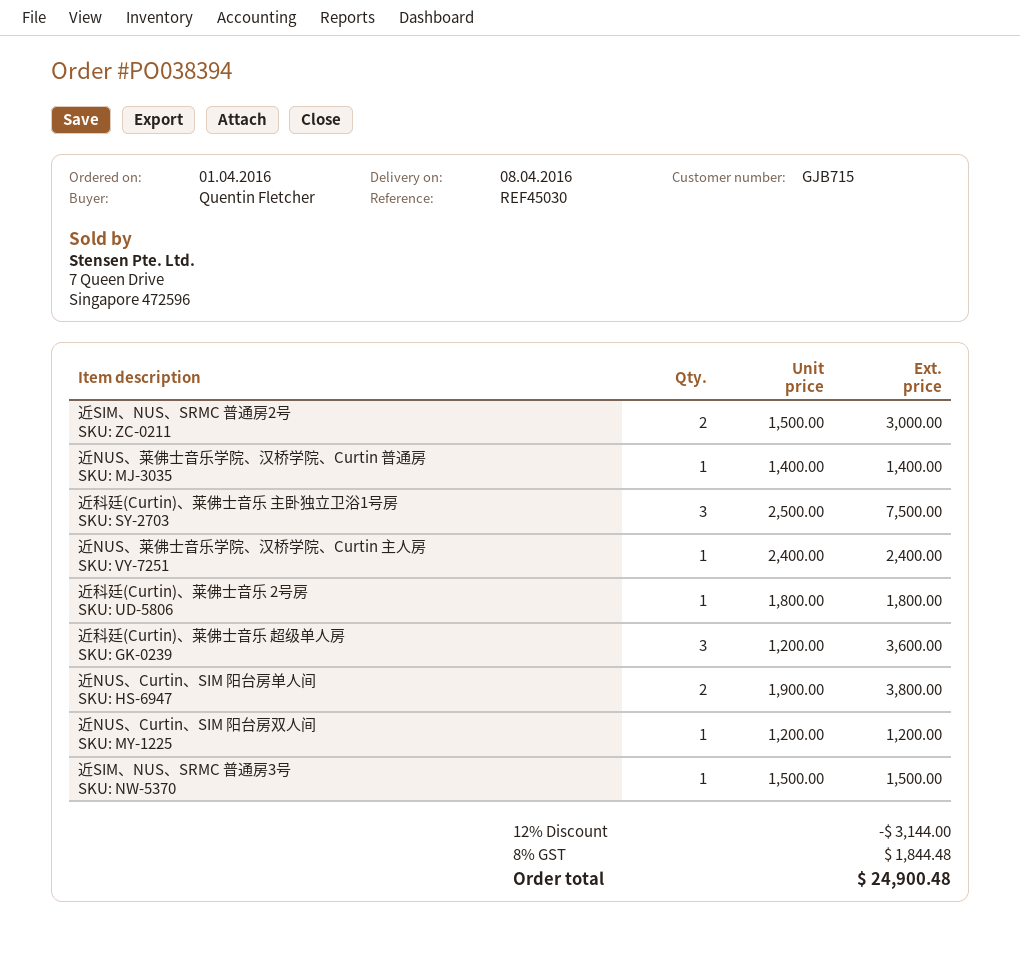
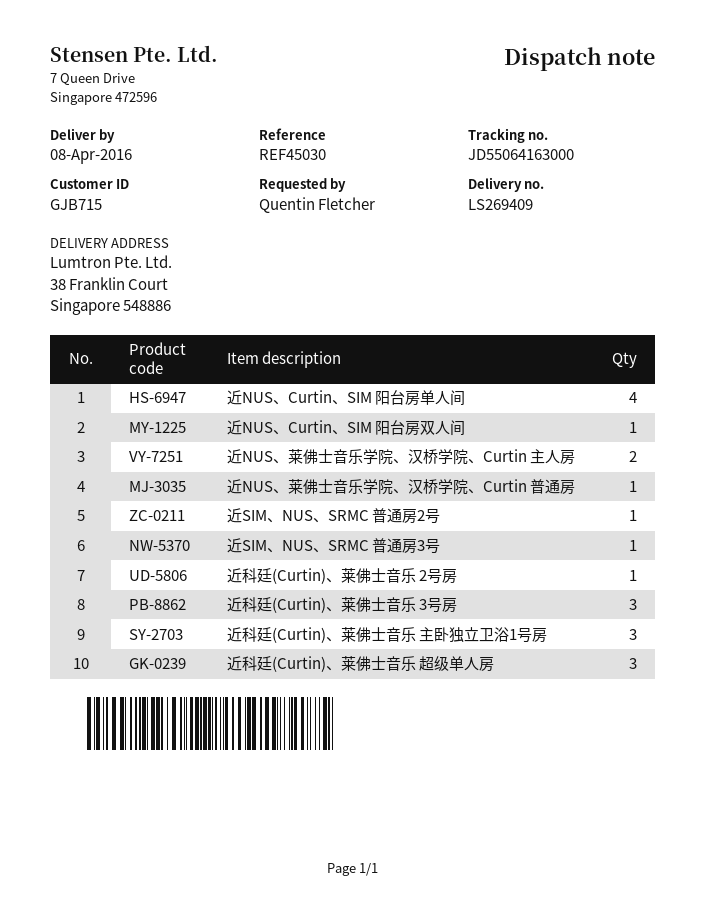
近SIM、NUS、SRMC 普通房2号: 2 -> 1
近NUS、莱佛士音乐学院、汉桥学院、Curtin 主人房: 1 -> 2
近NUS、Curtin、SIM 阳台房单人间: 2 -> 4
近科廷(Curtin)、莱佛士音乐 3号房: none -> 3

